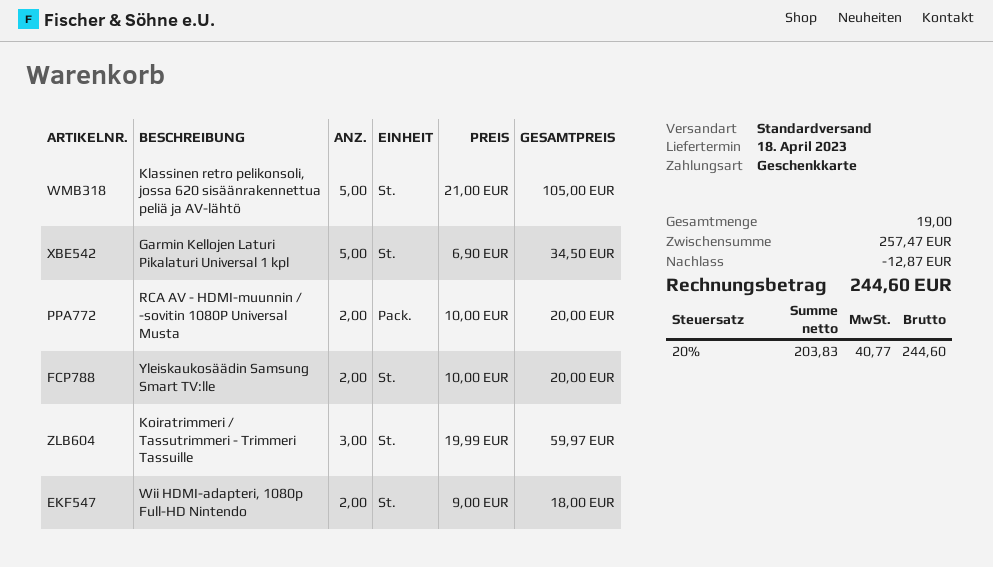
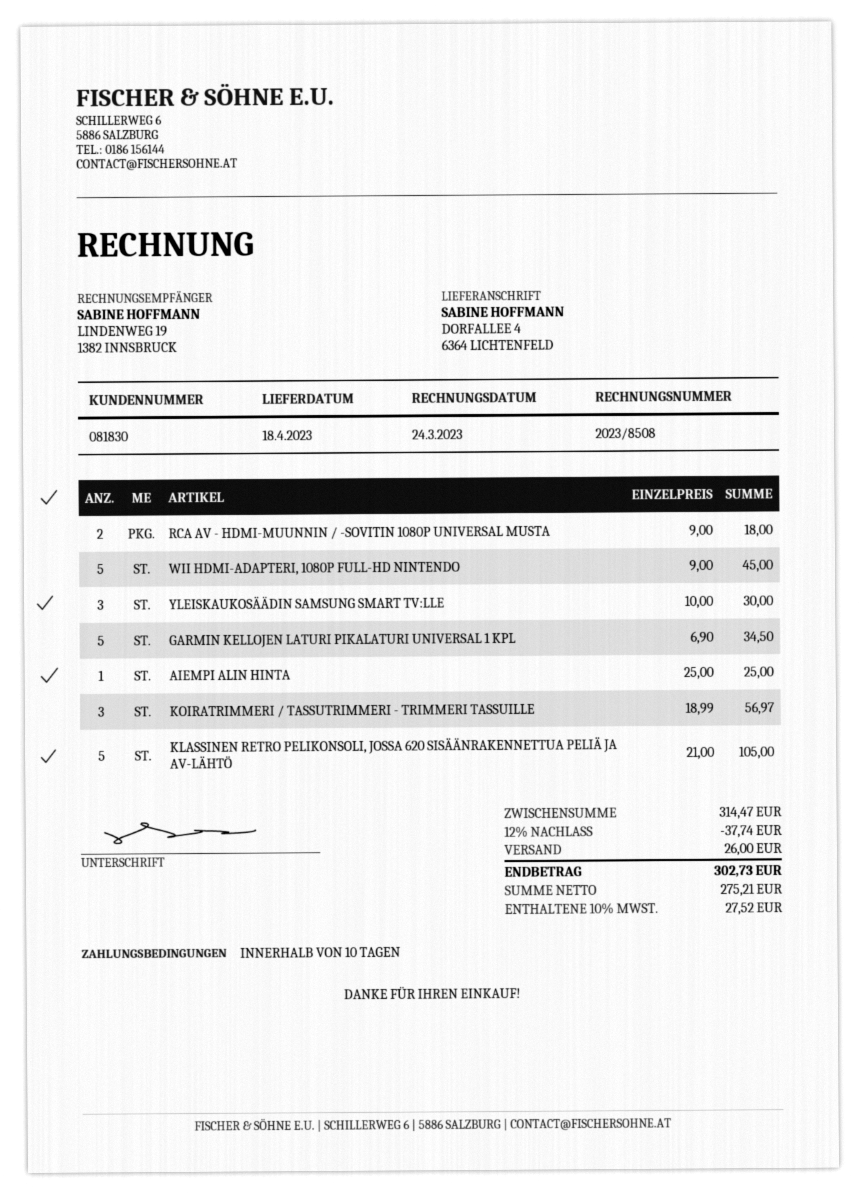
RCA AV - HDMI-muunnin / -sovitin 1080P Universal Musta: 2 x 10.00 = 20.00 -> 2 x 9.00 = 18.00
Yleiskaukosäädin Samsung Smart TV:lle: 2 x 10.00 = 20.00 -> 3 x 10.00 = 30.00
Koiratrimmeri / Tassutrimmeri - Trimmeri Tassuille: 3 x 19.99 = 59.97 -> 3 x 18.99 = 56.97
Wii HDMI-adapteri, 1080p Full-HD Nintendo: 2 x 9.00 = 18.00 -> 5 x 9.00 = 45.00
AIEMPI ALIN HINTA: none -> 1 x 25.00 = 25.00
subtotal: 257.47 -> 314.47
discount: 12.87 -> 37.74
shipping: none -> 26.00
net: 203.83 -> 275.21
tax: 20% = 40.77 -> 10% = 27.52
total: 244.60 -> 302.73

